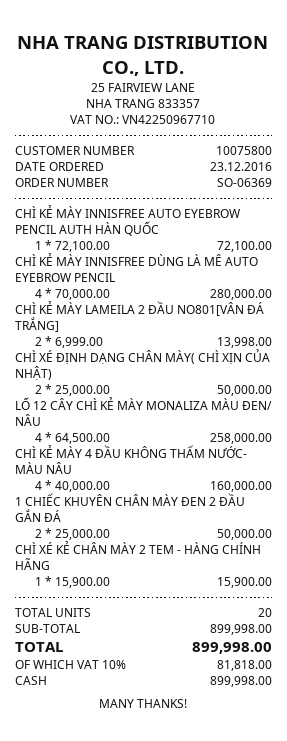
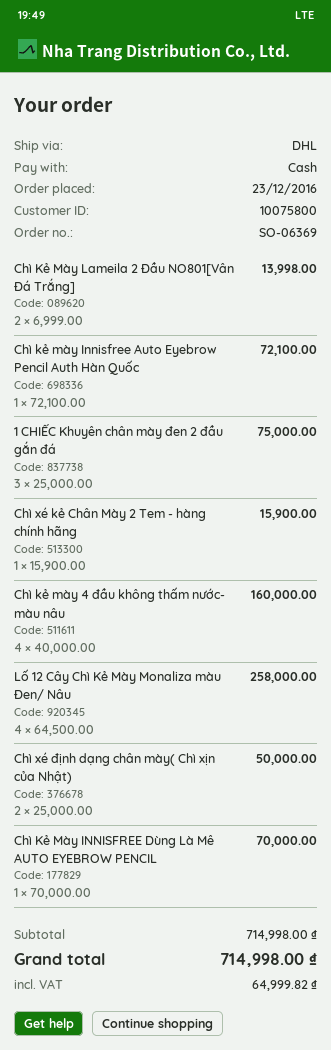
CHÌ KẺ MÀY INNISFREE DÙNG LÀ MÊ AUTO EYEBROW PENCIL: 4 x 70000.00 = 280000.00 -> 1 x 70000.00 = 70000.00
1 CHIẾC KHUYÊN CHÂN MÀY ĐEN 2 ĐẦU GẮN ĐÁ: 2 x 25000.00 = 50000.00 -> 3 x 25000.00 = 75000.00
subtotal: 899998.00 -> 714998.00
tax: 81818.00 -> 64999.82
total: 899998.00 -> 714998.00

